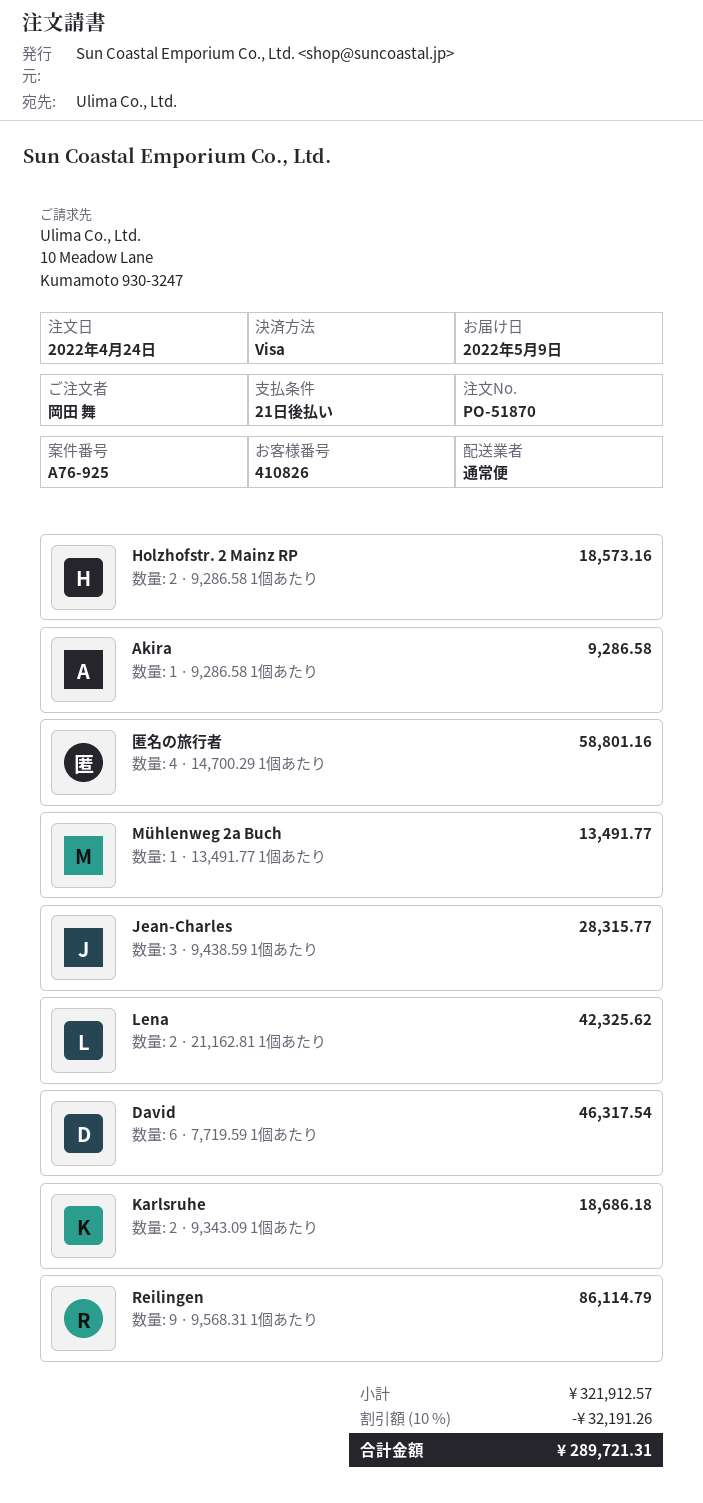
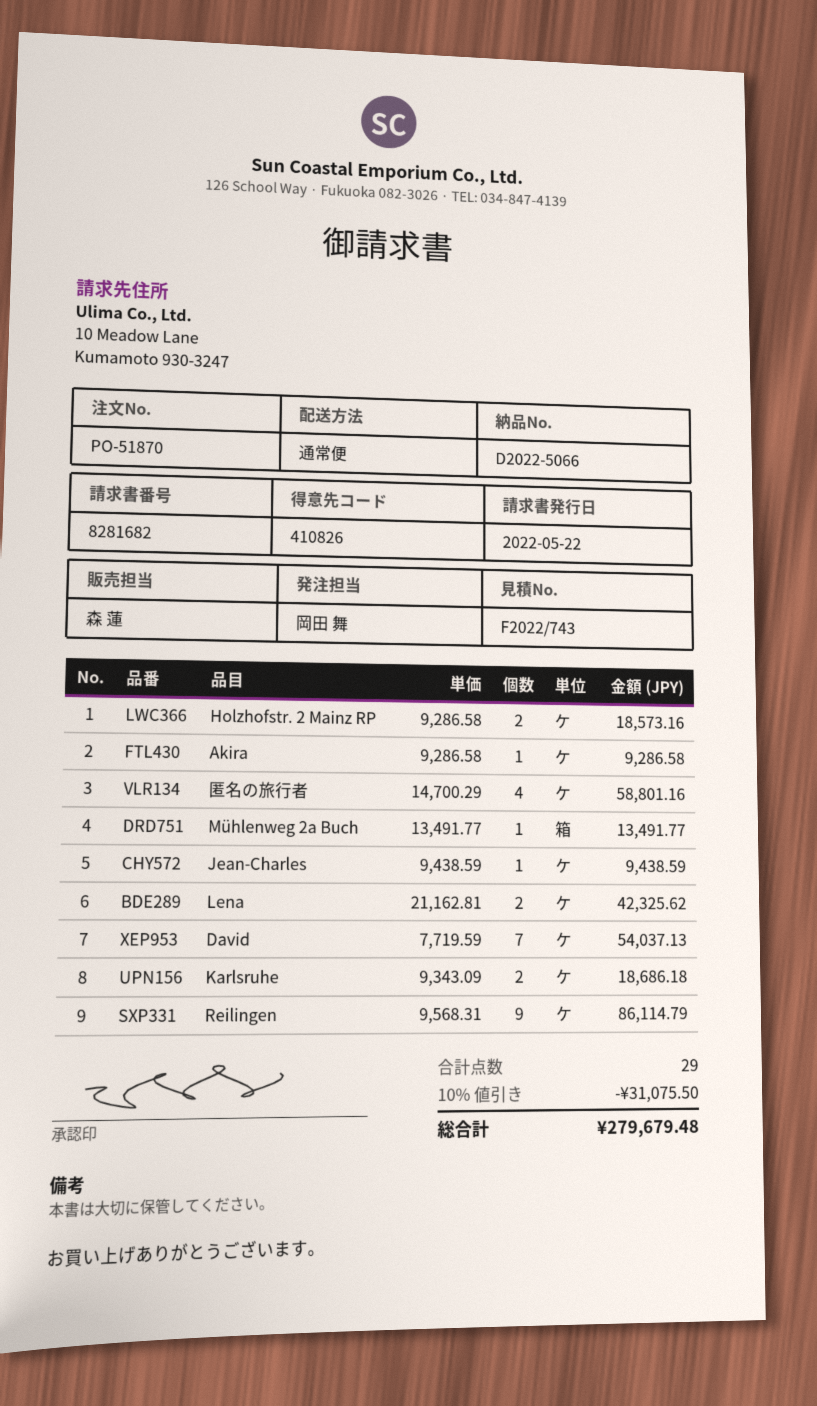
Jean-Charles: 3 x 9438.59 = 28315.77 -> 1 x 9438.59 = 9438.59
David: 6 x 7719.59 = 46317.54 -> 7 x 7719.59 = 54037.13
discount: 10% = 32191.26 -> 10% = 31075.50
total: 289721.31 -> 279679.48

